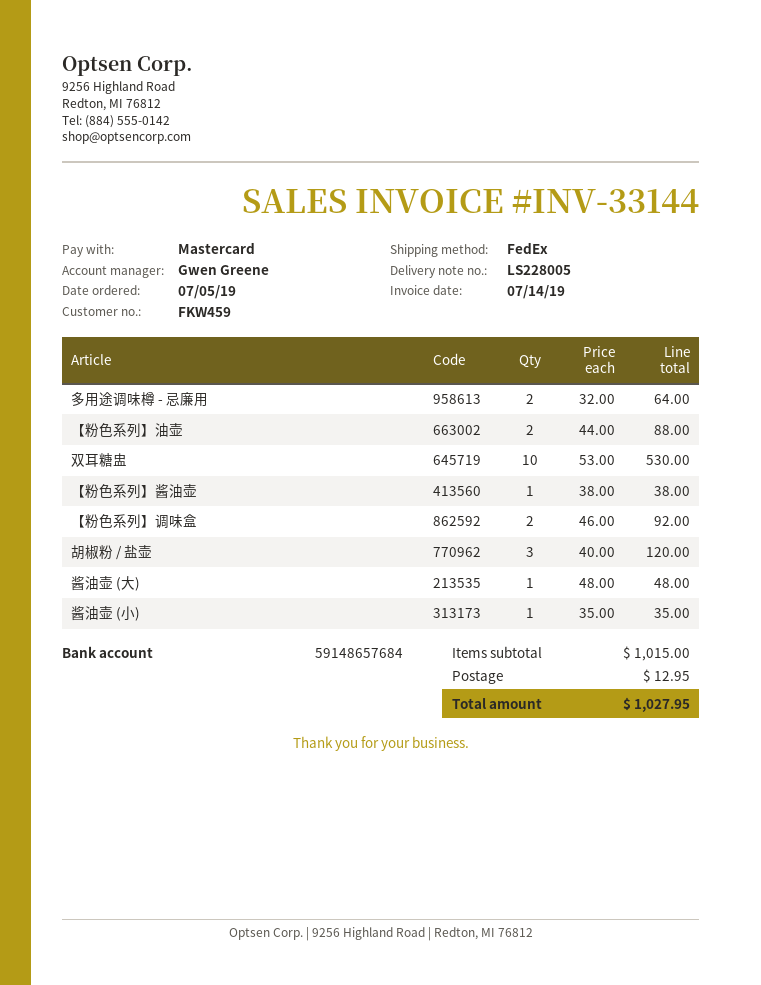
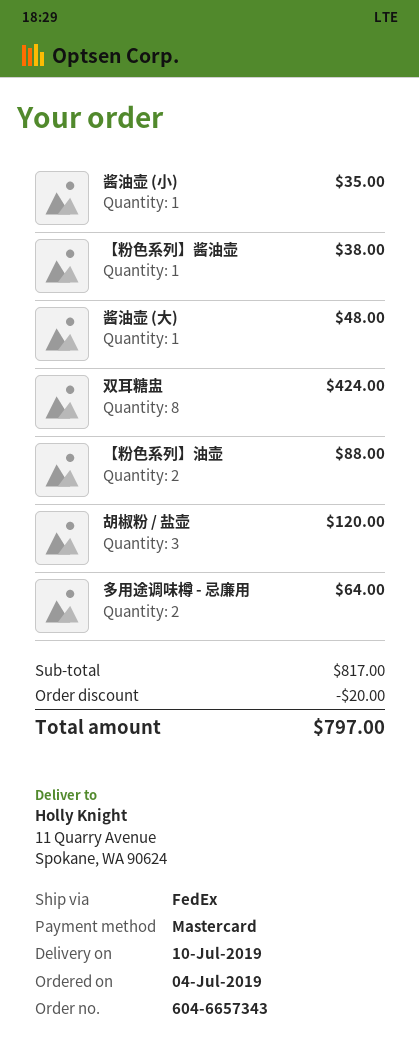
order date: 2019-07-05 -> 2019-07-04
双耳糖盅: 10 for 530.00 -> 8 for 424.00
【粉色系列】调味盒: 2 for 92.00 -> none
subtotal: 1015.00 -> 817.00
discount: none -> 20.00
shipping: 12.95 -> none
total: 1027.95 -> 797.00

